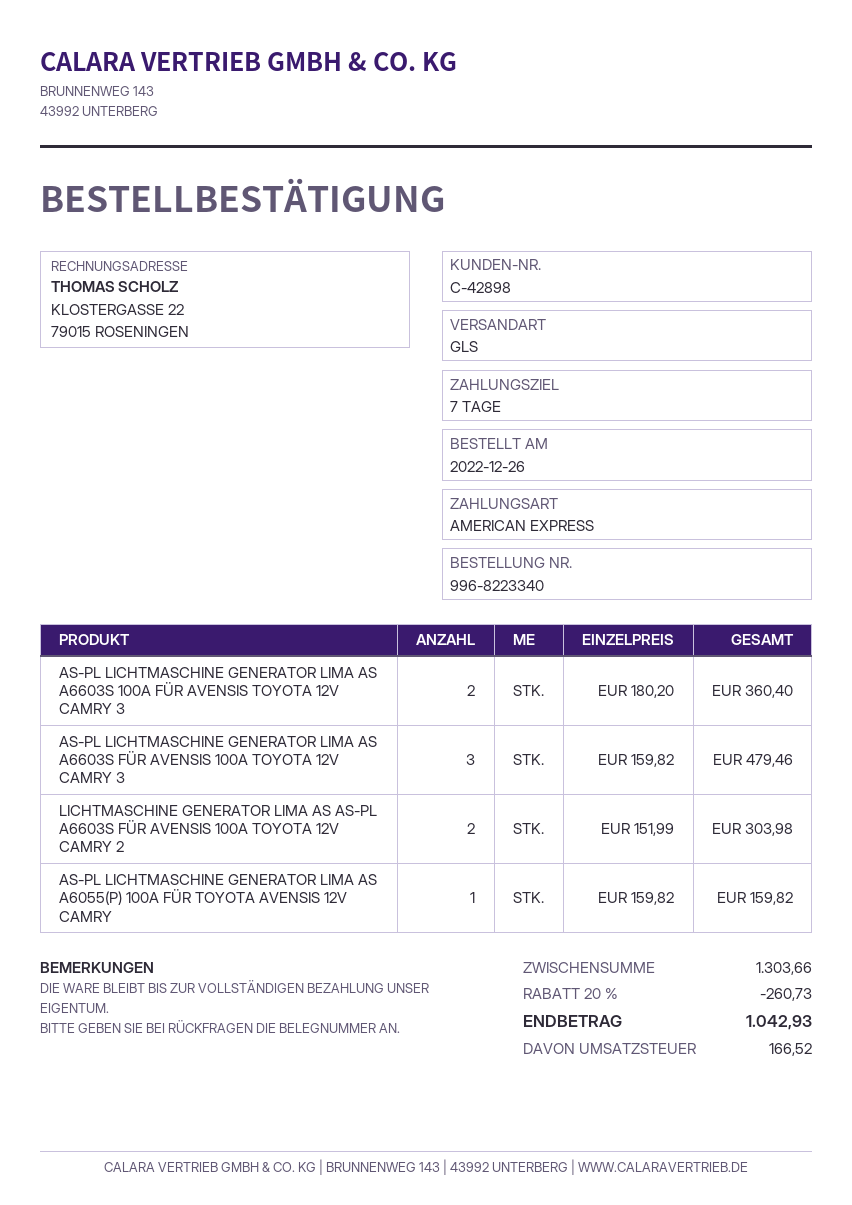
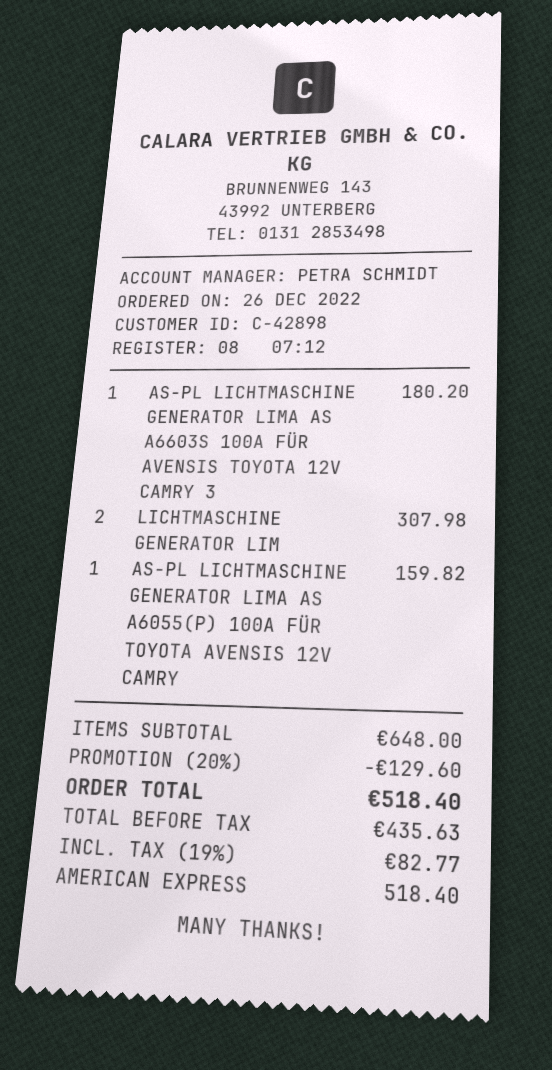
AS-PL LICHTMASCHINE GENERATOR LIMA AS A6603S 100A FÜR AVENSIS TOYOTA 12V CAMRY 3: 2 for 360.40 -> 1 for 180.20
AS-PL LICHTMASCHINE GENERATOR LIMA AS A6603S FÜR AVENSIS 100A TOYOTA 12V CAMRY 3: 3 for 479.46 -> none
LICHTMASCHINE GENERATOR LIMA AS AS-PL A6603S FÜR AVENSIS 100A TOYOTA 12V CAMRY 2: 2 for 303.98 -> 2 for 307.98
subtotal: 1303.66 -> 648.00
discount: 20% = 260.73 -> 20% = 129.60
tax: 166.52 -> 82.77
total: 1042.93 -> 518.40

